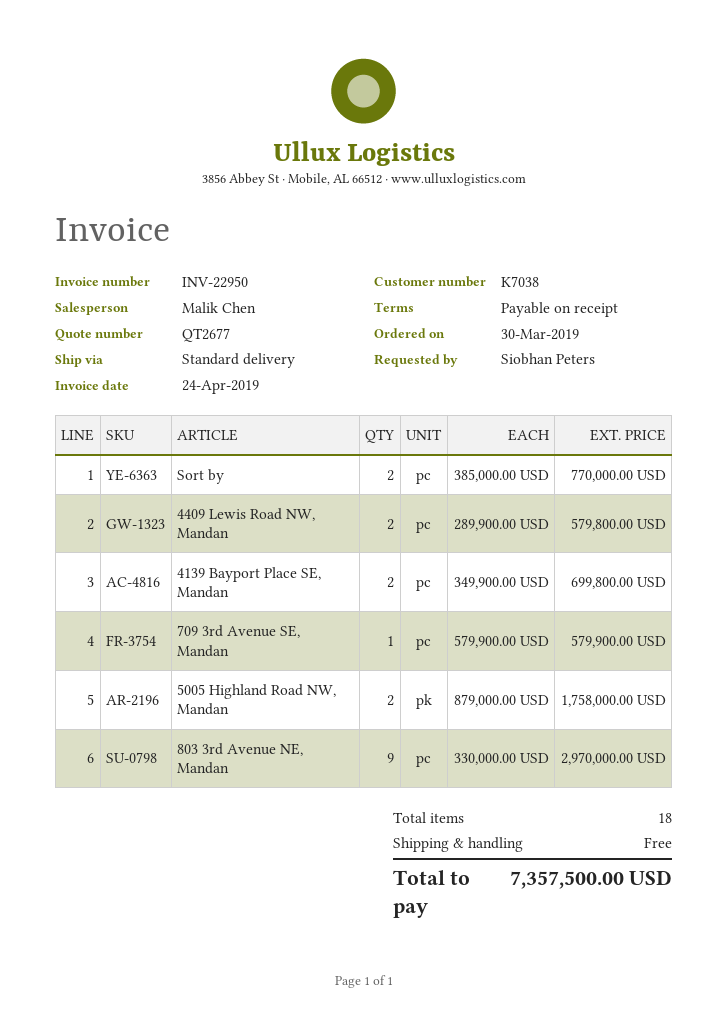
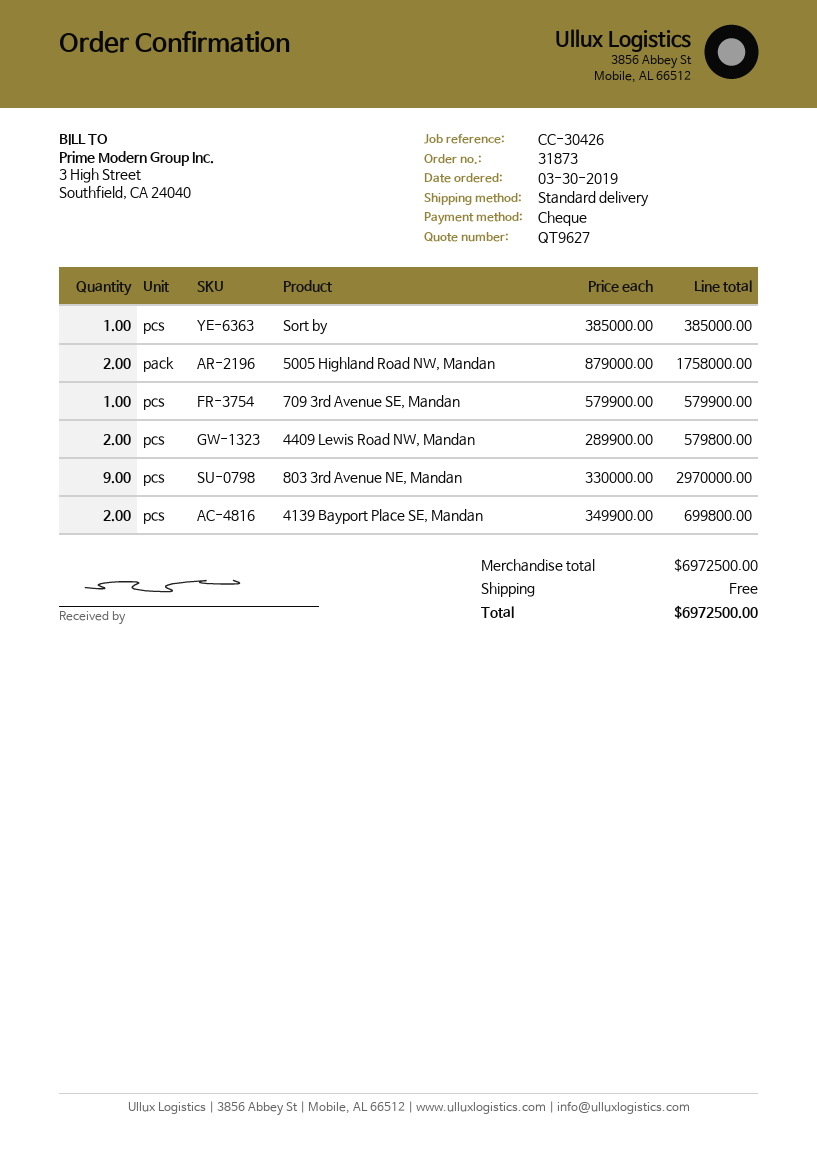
quote number: QT2677 -> QT9627
Sort by: 2 x 385000.00 = 770000.00 -> 1 x 385000.00 = 385000.00
total: 7357500.00 -> 6972500.00

